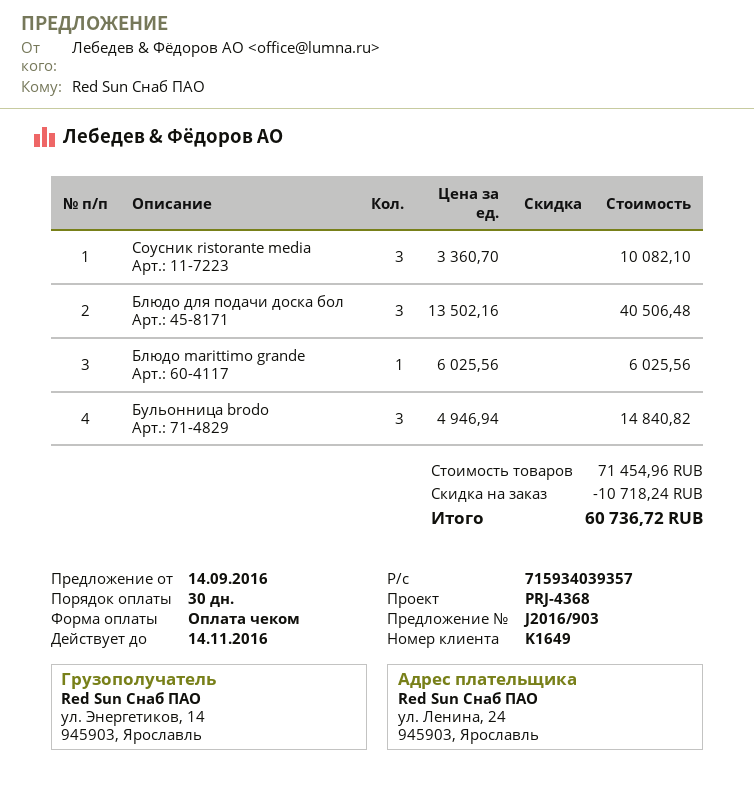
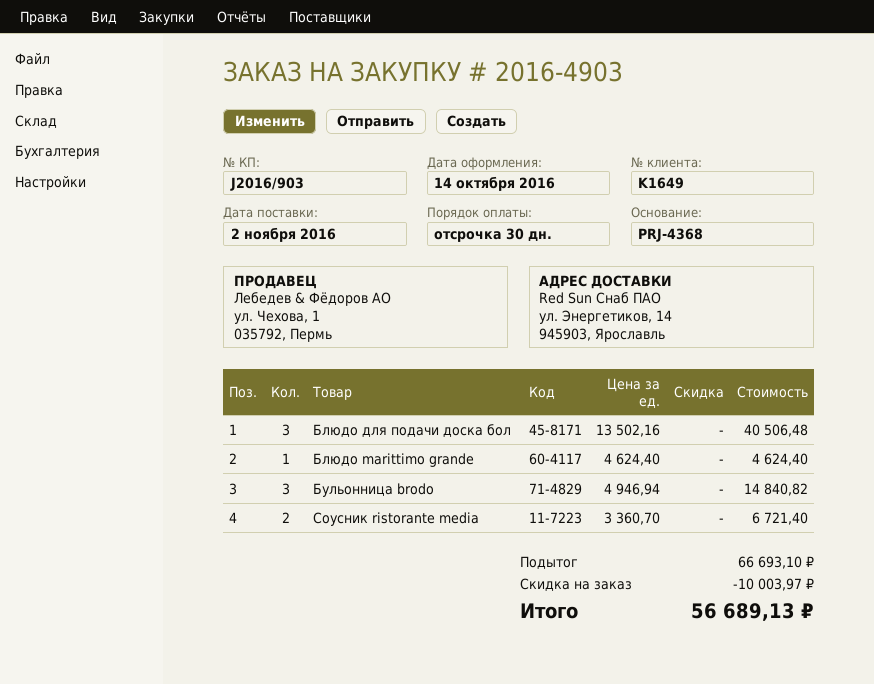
Соусник ristorante media: 3 x 3360.70 = 10082.10 -> 2 x 3360.70 = 6721.40
Блюдо marittimo grande: 1 x 6025.56 = 6025.56 -> 1 x 4624.40 = 4624.40
subtotal: 71454.96 -> 66693.10
discount: 10718.24 -> 10003.97
total: 60736.72 -> 56689.13

